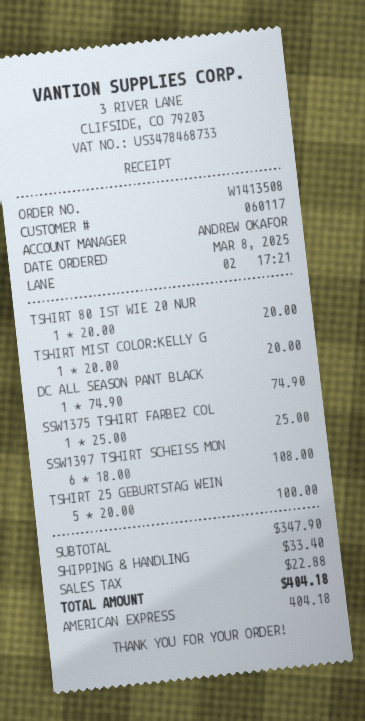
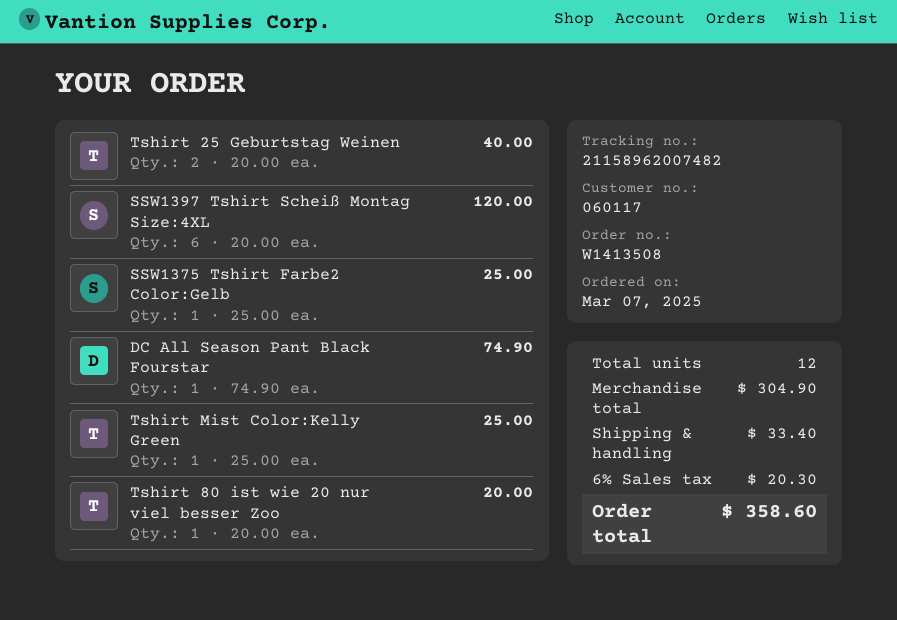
order date: 2025-03-08 -> 2025-03-07
TSHIRT MIST COLOR:KELLY G: 1 x 20.00 = 20.00 -> 1 x 25.00 = 25.00
SSW1397 TSHIRT SCHEISS MON: 6 x 18.00 = 108.00 -> 6 x 20.00 = 120.00
TSHIRT 25 GEBURTSTAG WEIN: 5 x 20.00 = 100.00 -> 2 x 20.00 = 40.00
subtotal: 347.90 -> 304.90
tax: 22.88 -> 20.30
total: 404.18 -> 358.60

